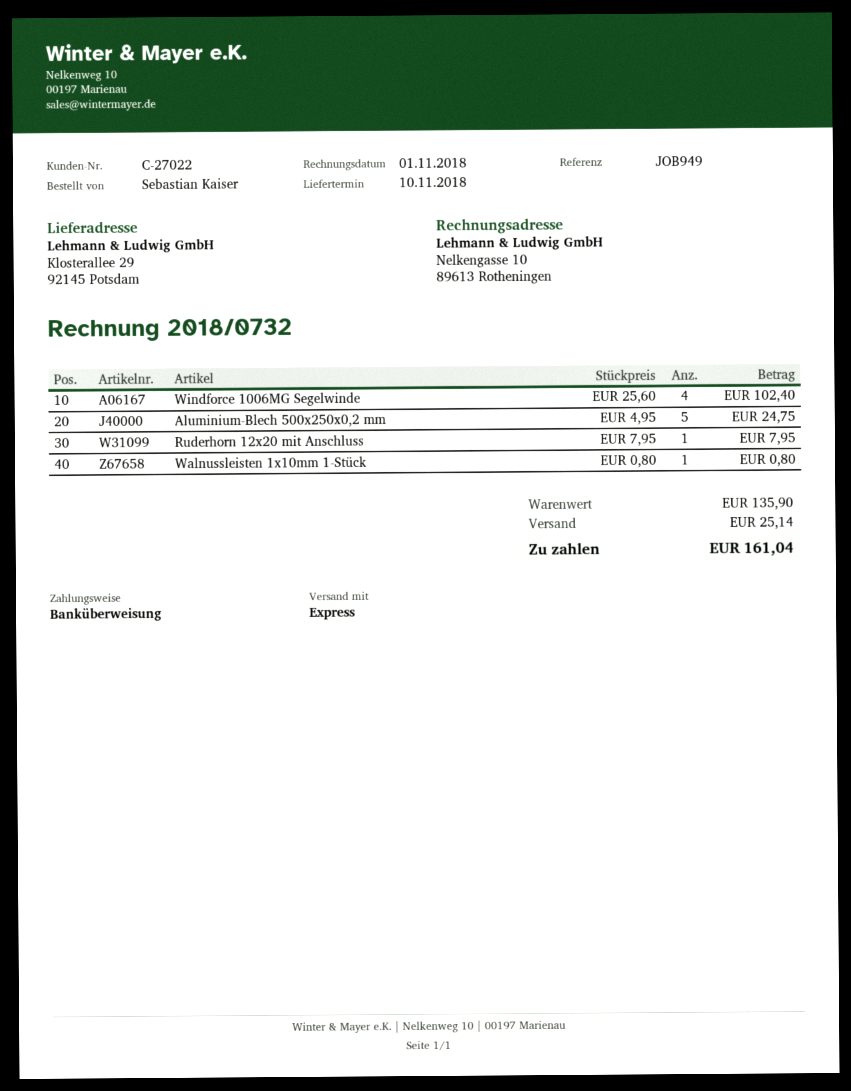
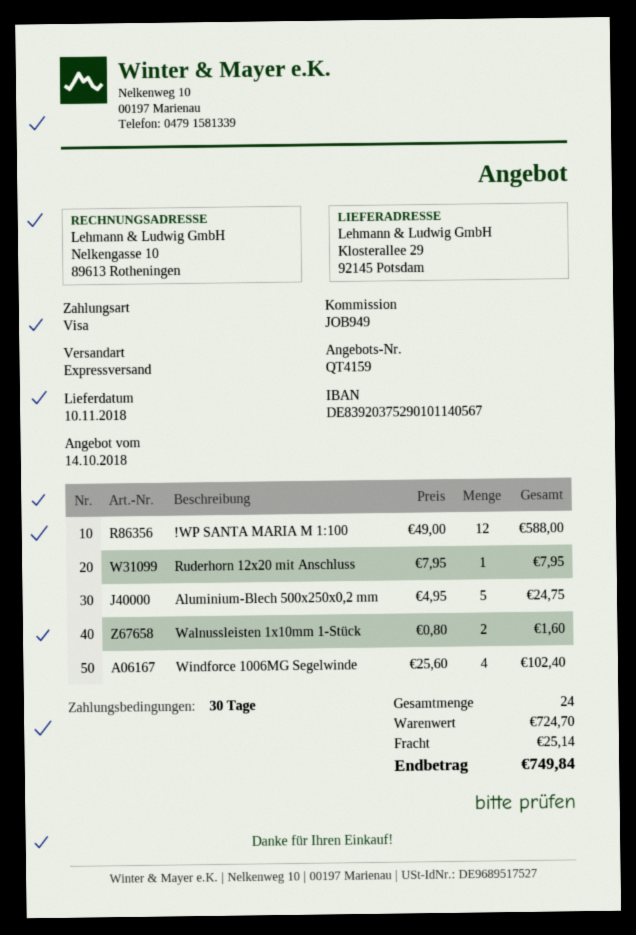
payment method: bank transfer -> Visa
Walnussleisten 1x10mm 1-Stück: 1 x 0.80 = 0.80 -> 2 x 0.80 = 1.60
!WP SANTA MARIA M 1:100: none -> 12 x 49.00 = 588.00
subtotal: 135.90 -> 724.70
total: 161.04 -> 749.84

